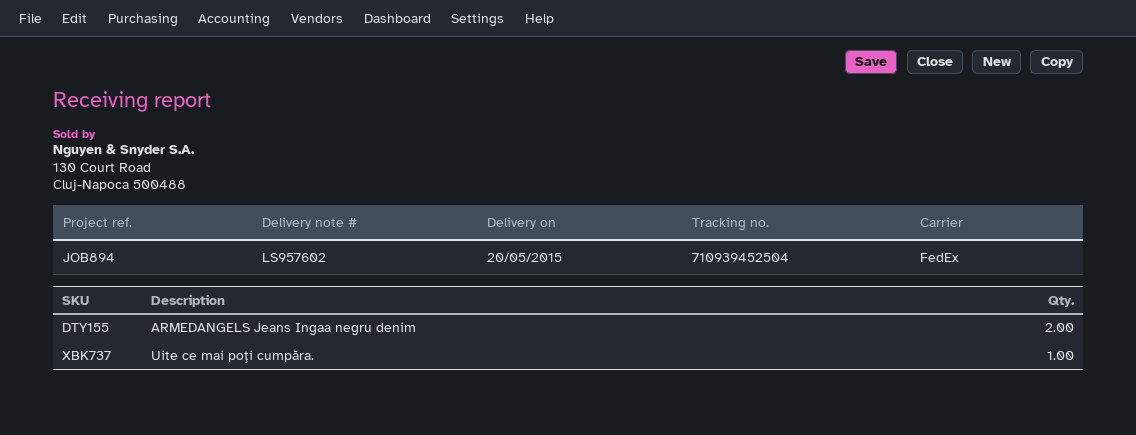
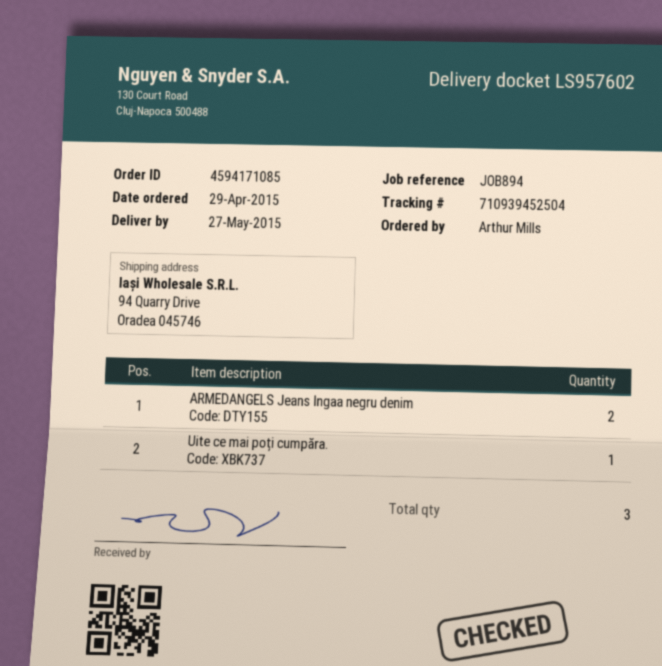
delivery date: 2015-05-20 -> 2015-05-27

